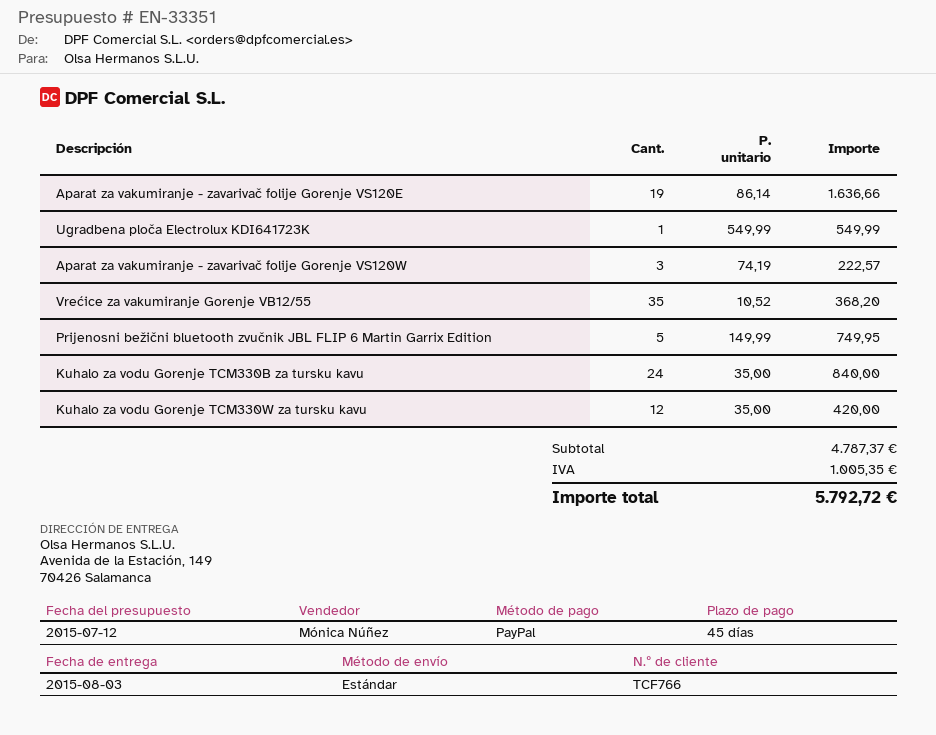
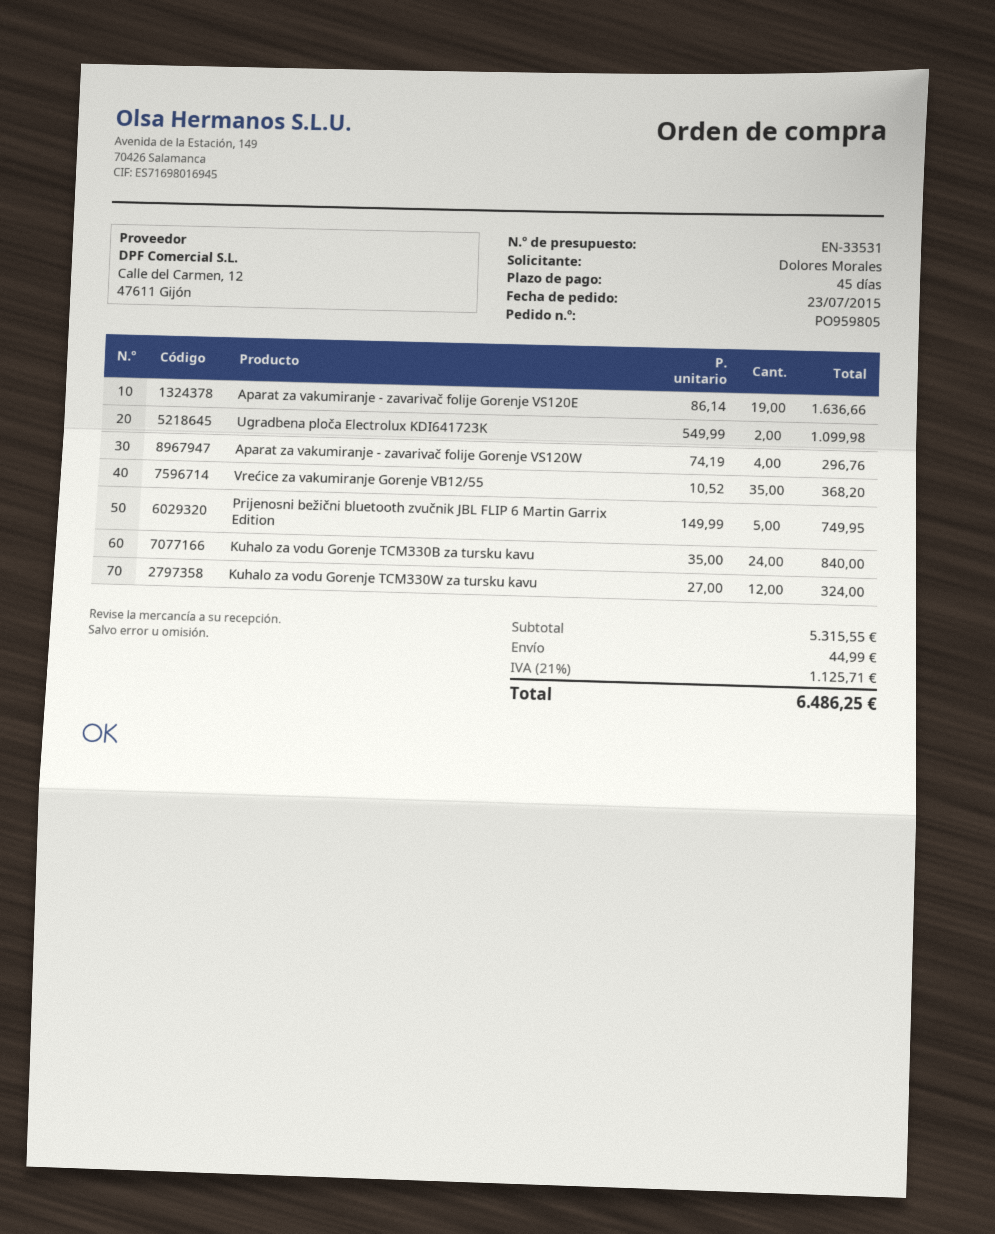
quote number: EN-33351 -> EN-33531
Ugradbena ploča Electrolux KDI641723K: 1 x 549.99 = 549.99 -> 2 x 549.99 = 1099.98
Aparat za vakumiranje - zavarivač folije Gorenje VS120W: 3 x 74.19 = 222.57 -> 4 x 74.19 = 296.76
Kuhalo za vodu Gorenje TCM330W za tursku kavu: 12 x 35.00 = 420.00 -> 12 x 27.00 = 324.00
subtotal: 4787.37 -> 5315.55
shipping: none -> 44.99
tax: 1005.35 -> 1125.71
total: 5792.72 -> 6486.25

